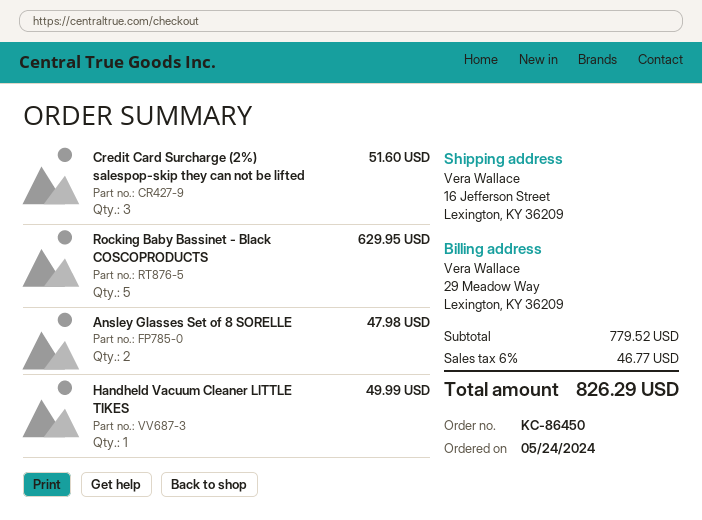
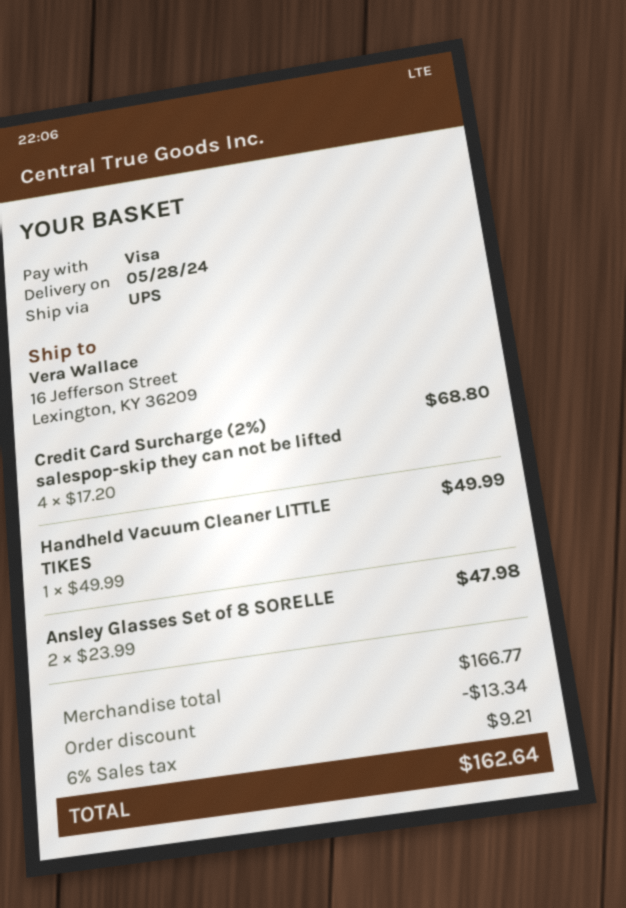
Credit Card Surcharge (2%) salespop-skip they can not be lifted: 3 for 51.60 -> 4 for 68.80
Rocking Baby Bassinet - Black COSCOPRODUCTS: 5 for 629.95 -> none
subtotal: 779.52 -> 166.77
discount: none -> 13.34
tax: 6% = 46.77 -> 6% = 9.21
total: 826.29 -> 162.64

